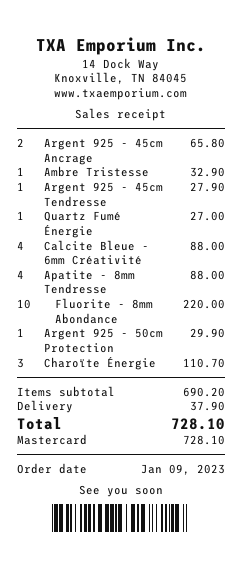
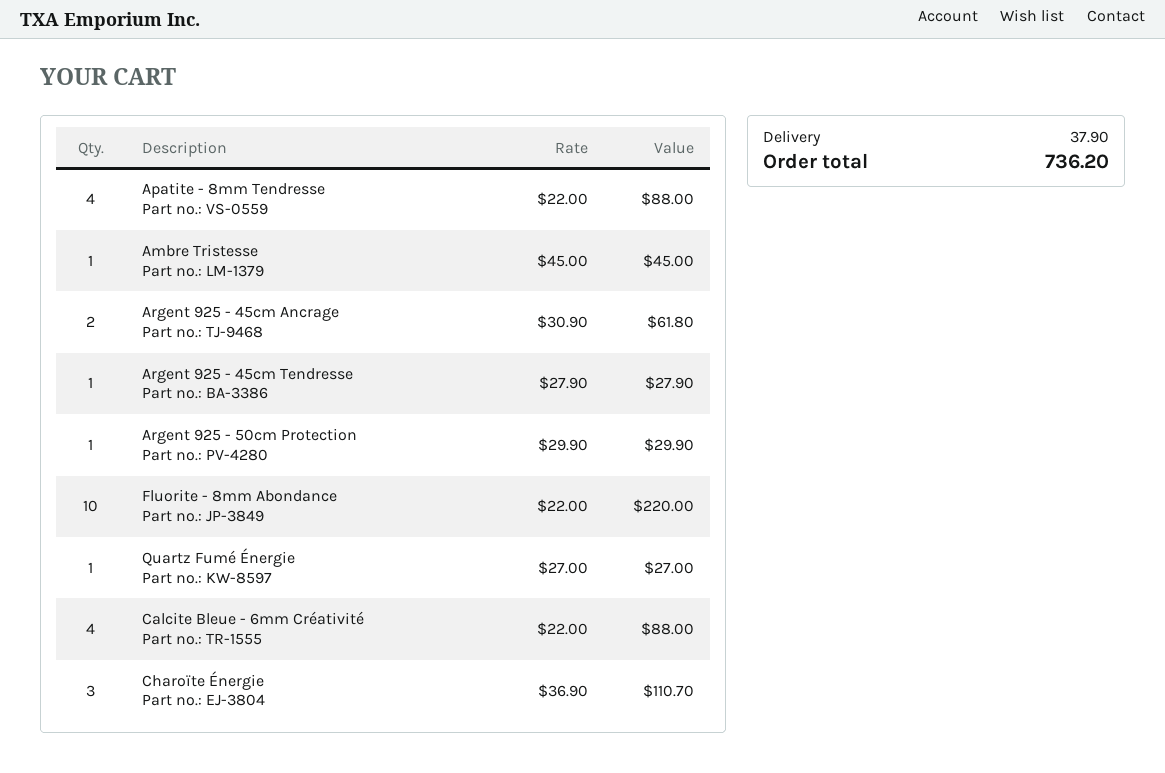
Argent 925 - 45cm Ancrage: 2 for 65.80 -> 2 for 61.80
Ambre Tristesse: 1 for 32.90 -> 1 for 45.00
total: 728.10 -> 736.20

